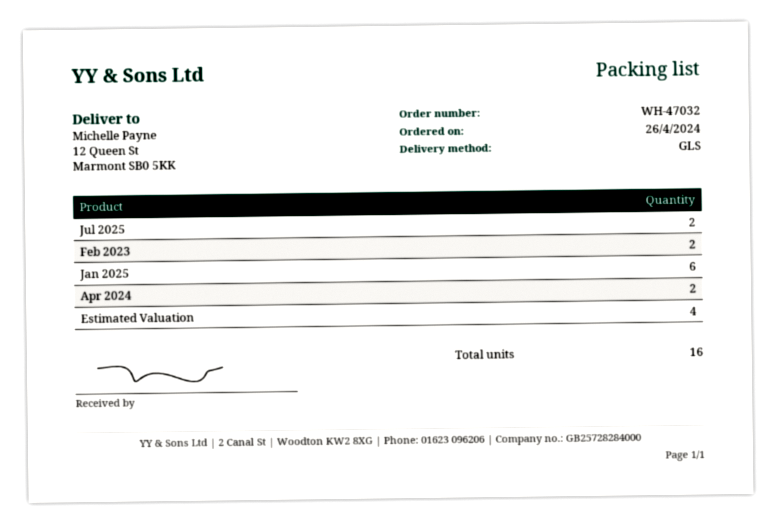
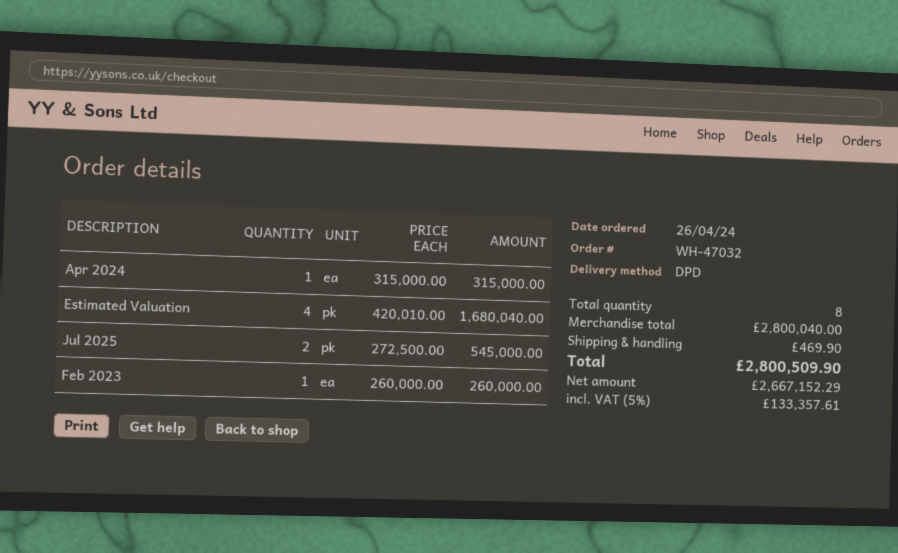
shipping method: GLS -> DPD
Feb 2023: 2 -> 1
Jan 2025: 6 -> none
Apr 2024: 2 -> 1
total quantity: 16 -> 8

